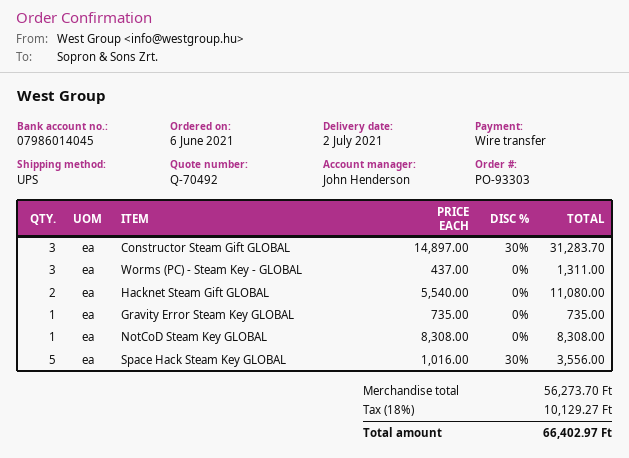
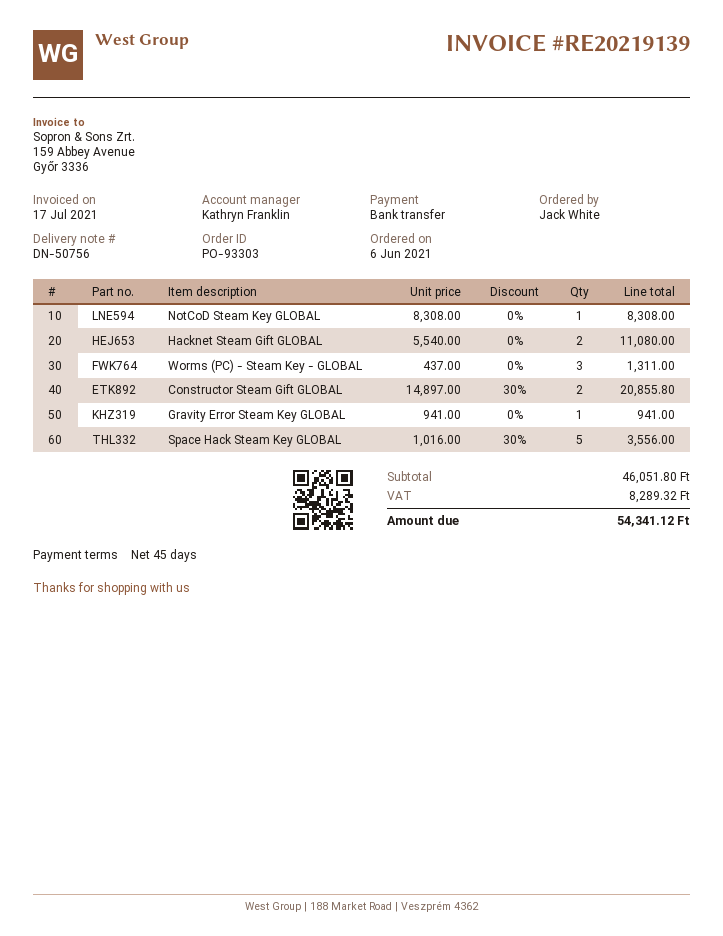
sales rep: John Henderson -> Kathryn Franklin
Constructor Steam Gift GLOBAL: 3 x 14897.00 - 30% = 31283.70 -> 2 x 14897.00 - 30% = 20855.80
Gravity Error Steam Key GLOBAL: 1 x 735.00 = 735.00 -> 1 x 941.00 = 941.00
subtotal: 56273.70 -> 46051.80
tax: 10129.27 -> 8289.32
total: 66402.97 -> 54341.12

